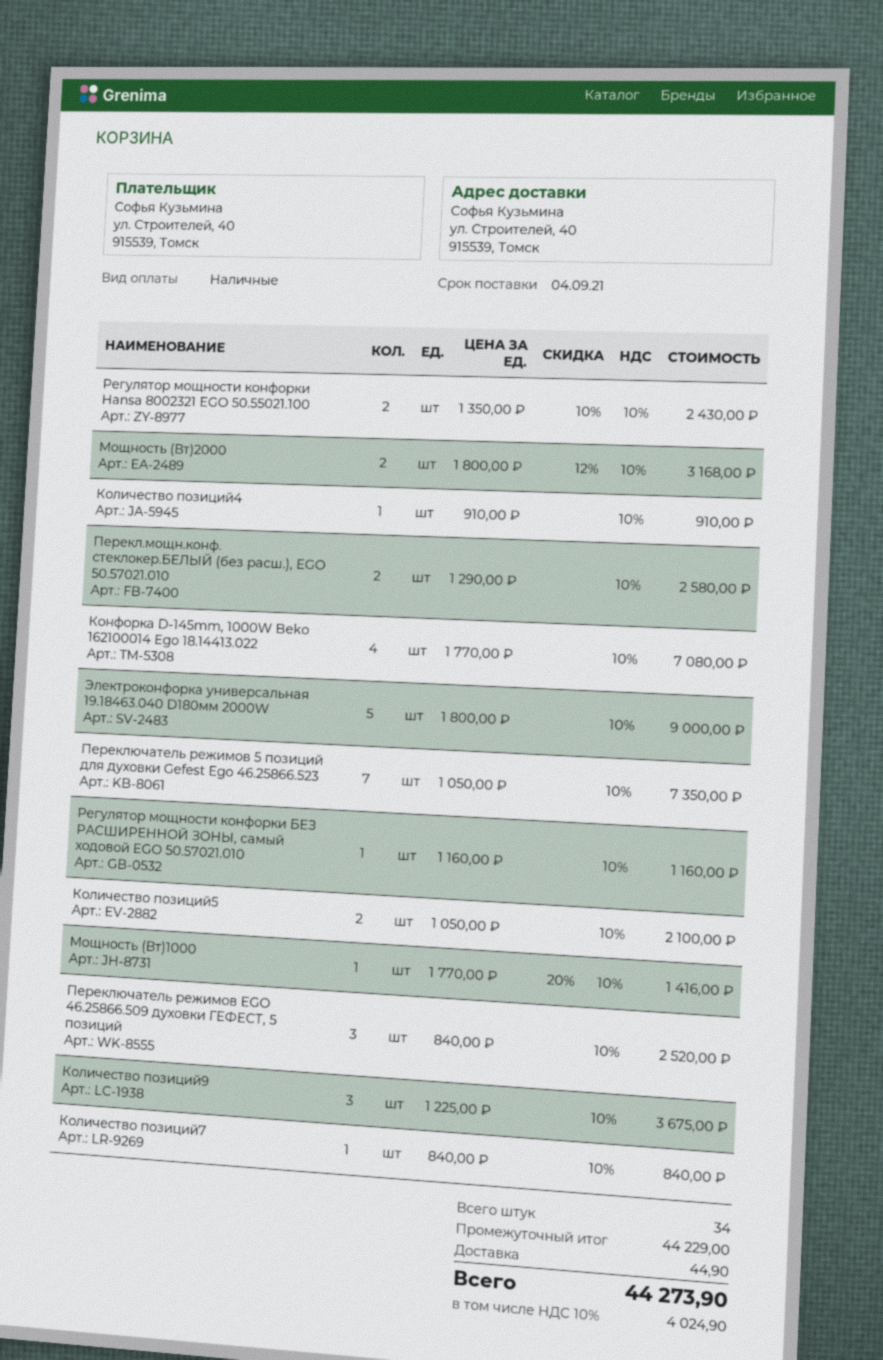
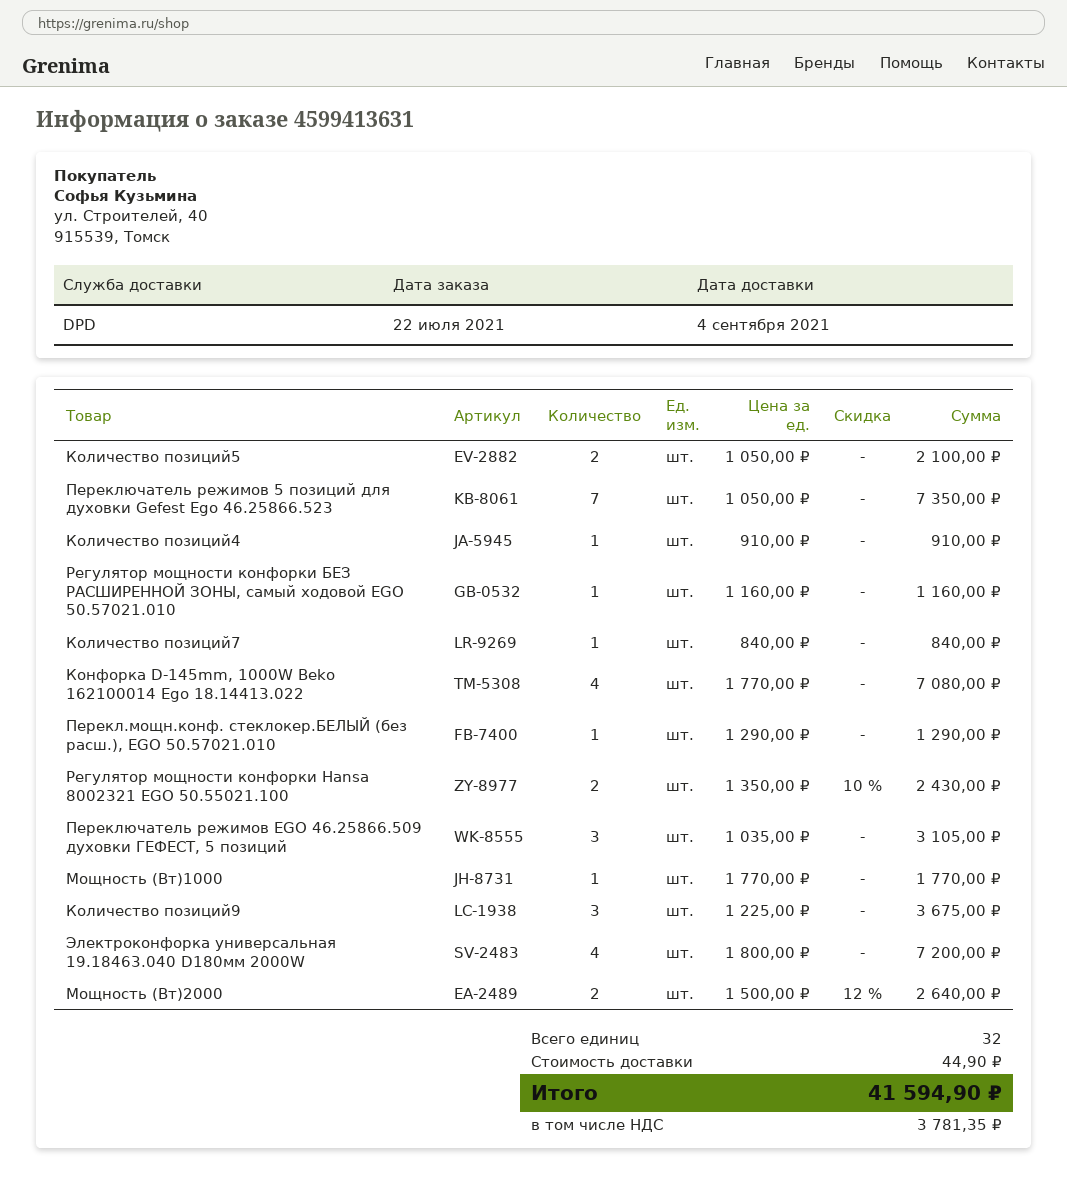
Мощность (Вт)2000: 2 x 1800.00 - 12% = 3168.00 -> 2 x 1500.00 - 12% = 2640.00
Перекл.мощн.конф. стеклокер.БЕЛЫЙ (без расш.), EGO 50.57021.010: 2 x 1290.00 = 2580.00 -> 1 x 1290.00 = 1290.00
Электроконфорка универсальная 19.18463.040 D180мм 2000W: 5 x 1800.00 = 9000.00 -> 4 x 1800.00 = 7200.00
Мощность (Вт)1000: 1 x 1770.00 - 20% = 1416.00 -> 1 x 1770.00 = 1770.00
Переключатель режимов EGO 46.25866.509 духовки ГЕФЕСТ, 5 позиций: 3 x 840.00 = 2520.00 -> 3 x 1035.00 = 3105.00
total quantity: 34 -> 32
tax: 4024.90 -> 3781.35
total: 44273.90 -> 41594.90

